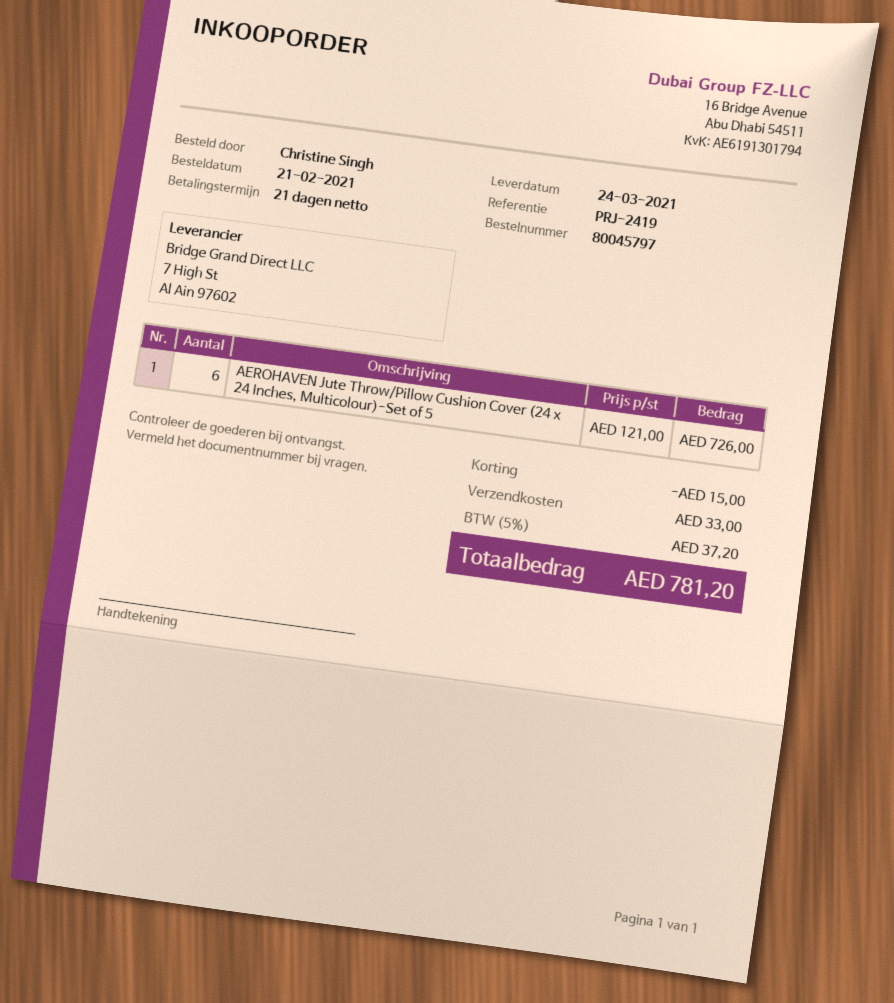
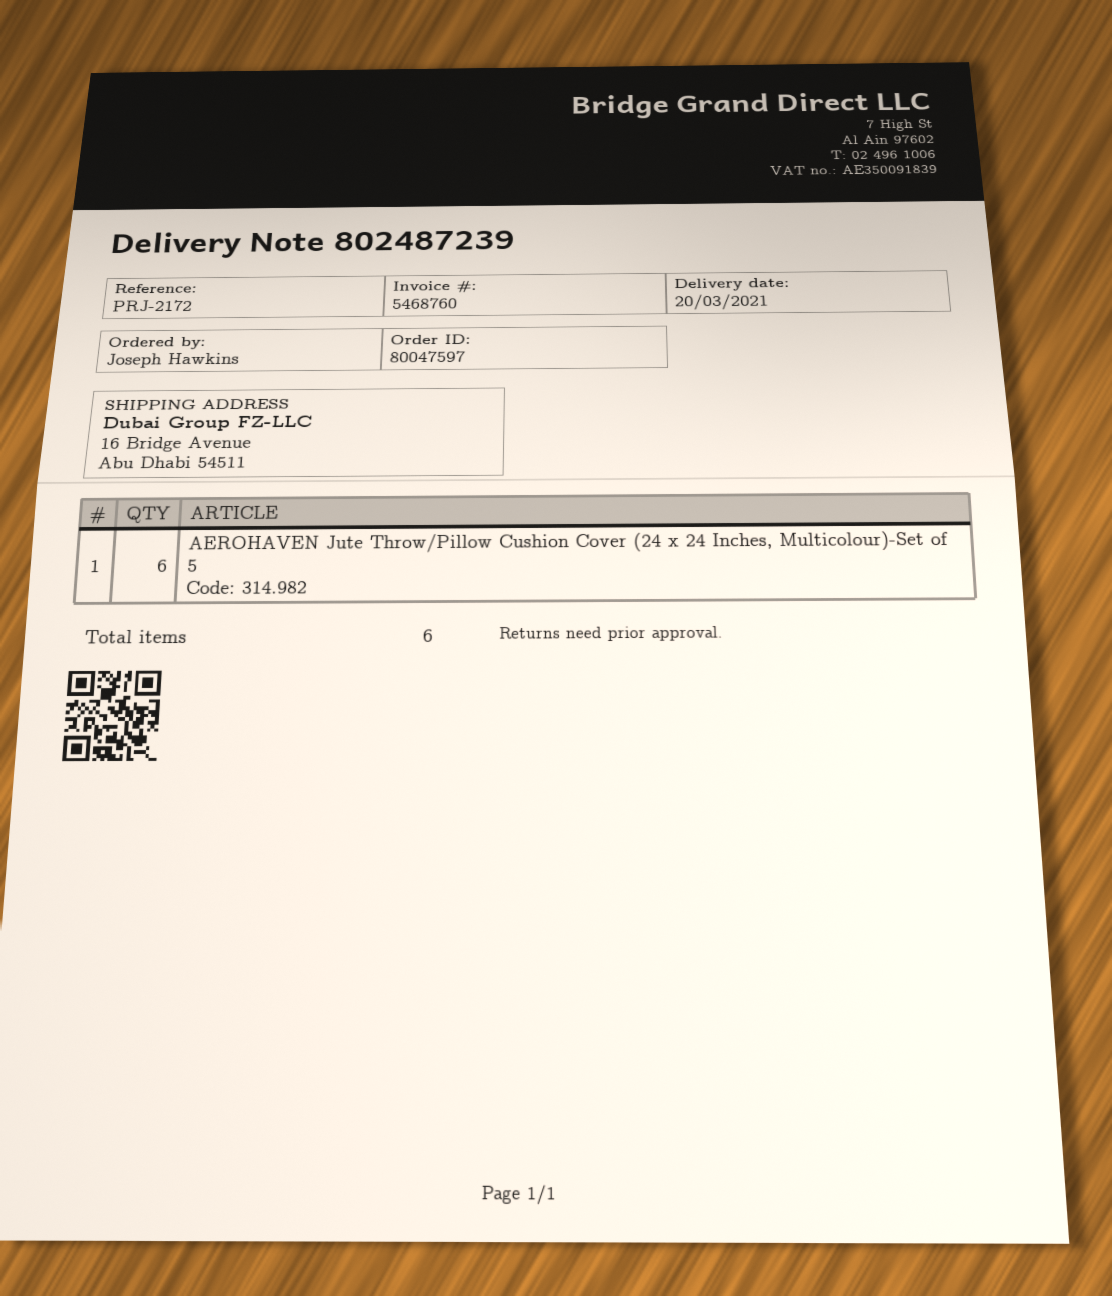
order number: 80045797 -> 80047597
delivery date: 2021-03-24 -> 2021-03-20
reference: PRJ-2419 -> PRJ-2172
ordered by: Christine Singh -> Joseph Hawkins

